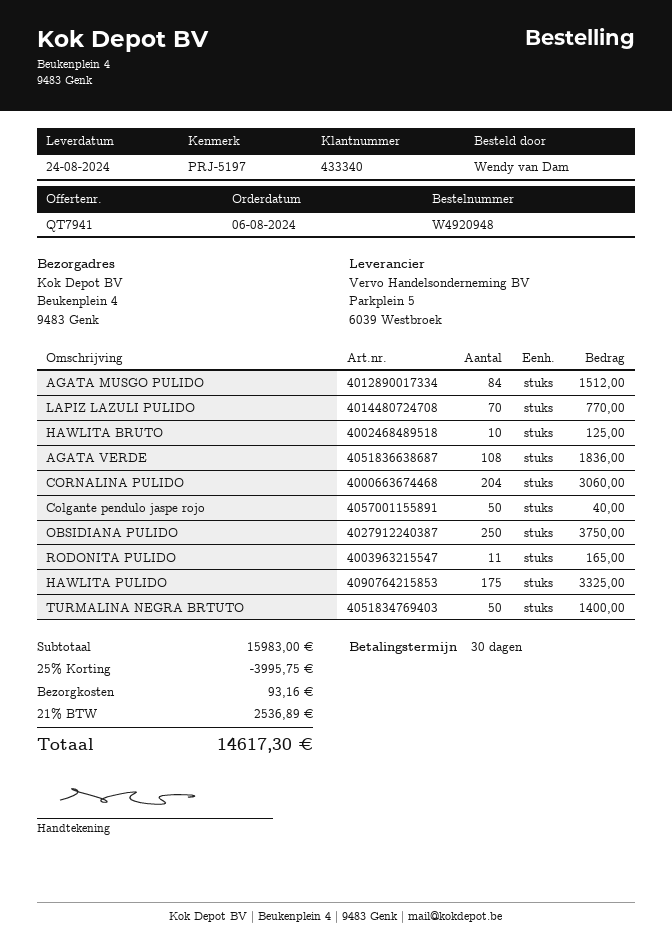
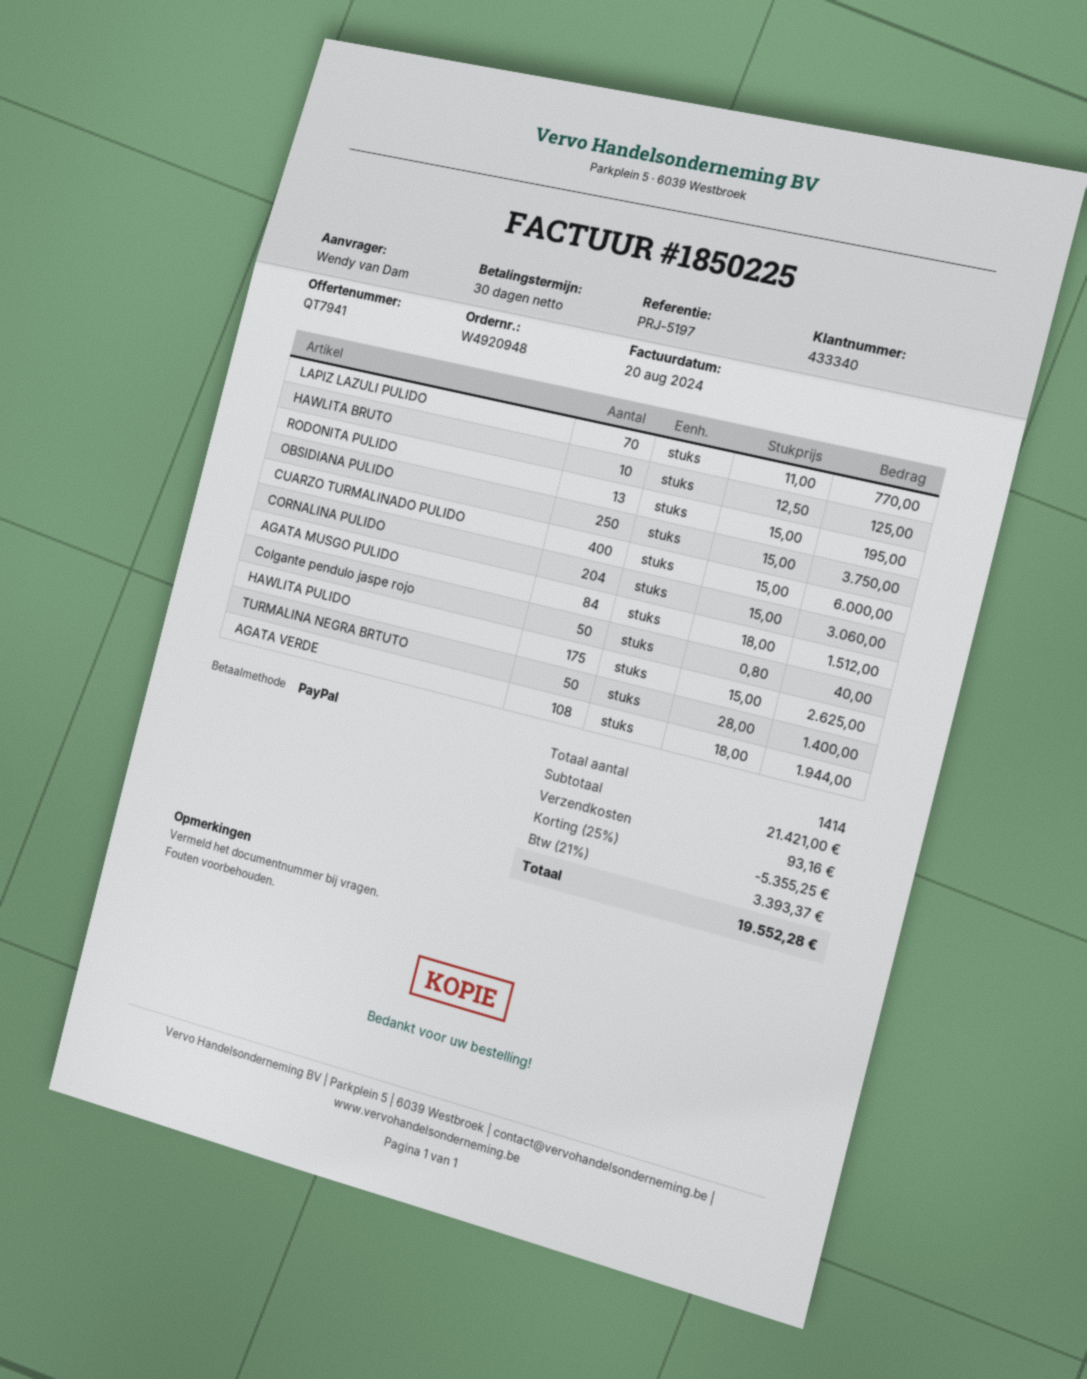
AGATA VERDE: 108 for 1836.00 -> 108 for 1944.00
RODONITA PULIDO: 11 for 165.00 -> 13 for 195.00
HAWLITA PULIDO: 175 for 3325.00 -> 175 for 2625.00
CUARZO TURMALINADO PULIDO: none -> 400 for 6000.00
subtotal: 15983.00 -> 21421.00
discount: 25% = 3995.75 -> 25% = 5355.25
tax: 21% = 2536.89 -> 21% = 3393.37
total: 14617.30 -> 19552.28

